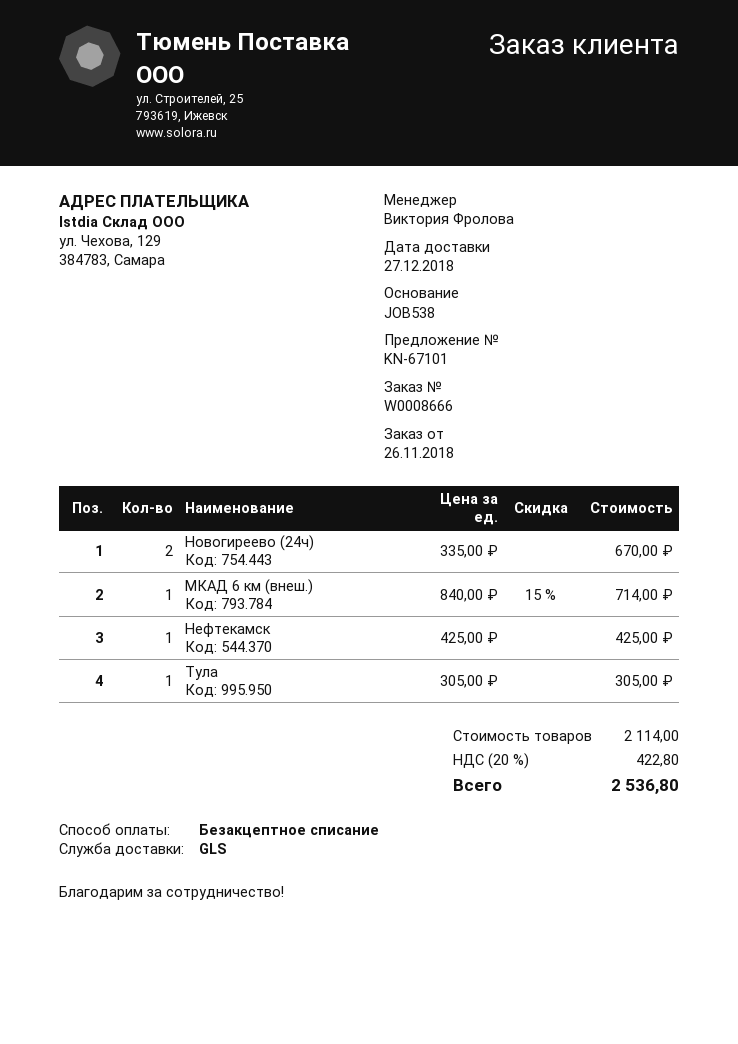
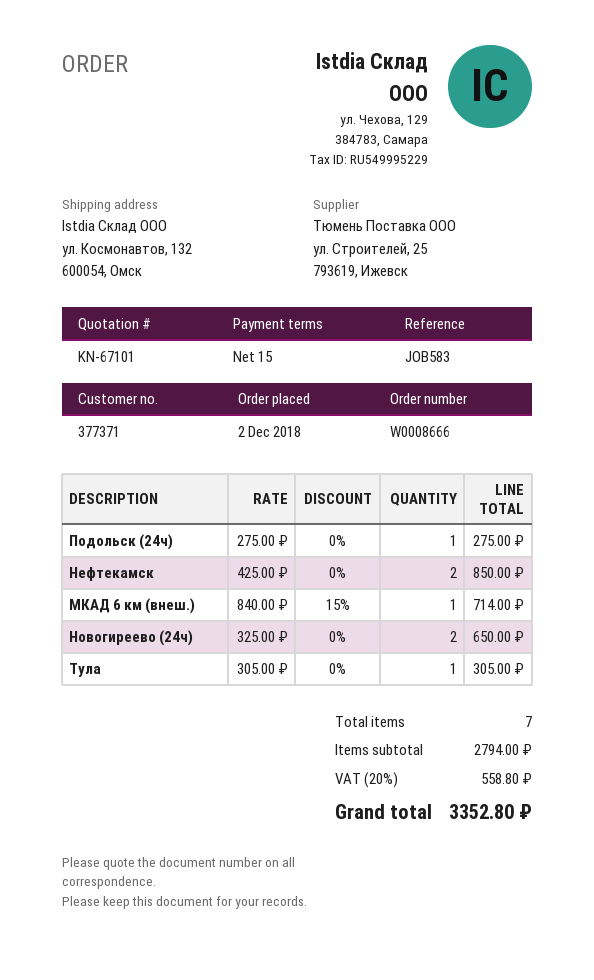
order date: 2018-11-26 -> 2018-12-02
reference: JOB538 -> JOB583
Новогиреево (24ч): 2 x 335.00 = 670.00 -> 2 x 325.00 = 650.00
Нефтекамск: 1 x 425.00 = 425.00 -> 2 x 425.00 = 850.00
Подольск (24ч): none -> 1 x 275.00 = 275.00
subtotal: 2114.00 -> 2794.00
tax: 20% = 422.80 -> 20% = 558.80
total: 2536.80 -> 3352.80

